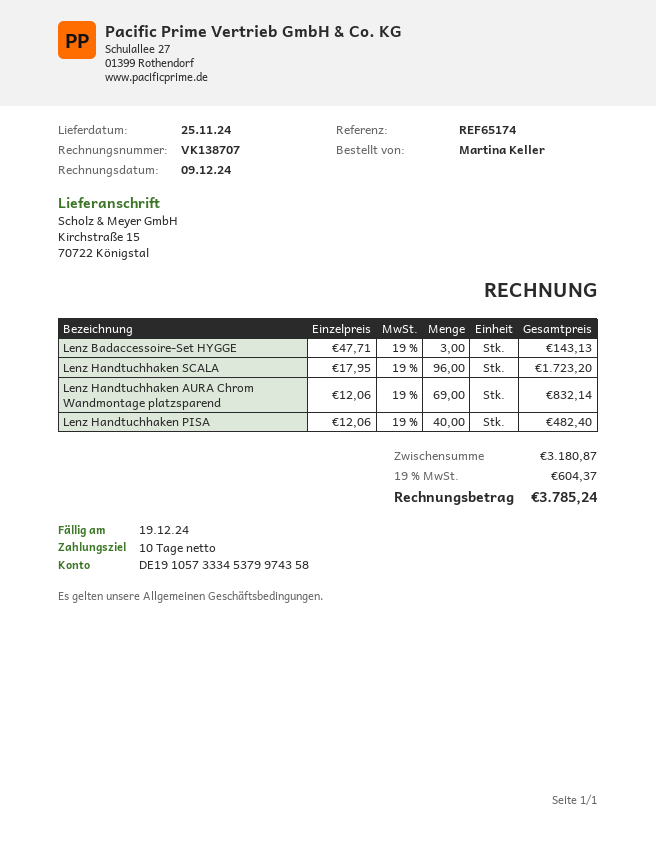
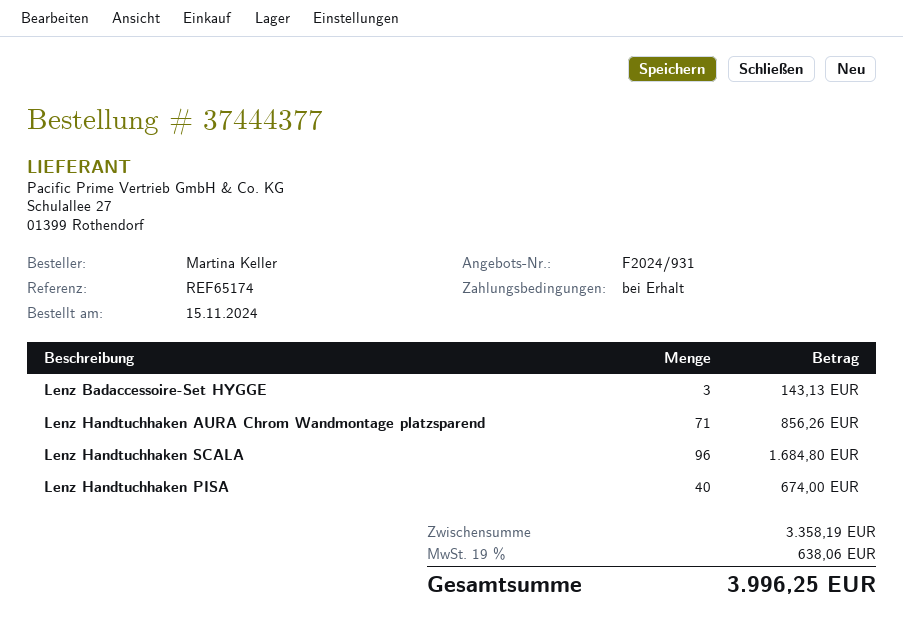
payment terms: 10 days -> on receipt
Lenz Handtuchhaken SCALA: 96 for 1723.20 -> 96 for 1684.80
Lenz Handtuchhaken AURA Chrom Wandmontage platzsparend: 69 for 832.14 -> 71 for 856.26
Lenz Handtuchhaken PISA: 40 for 482.40 -> 40 for 674.00
subtotal: 3180.87 -> 3358.19
tax: 19% = 604.37 -> 19% = 638.06
total: 3785.24 -> 3996.25

